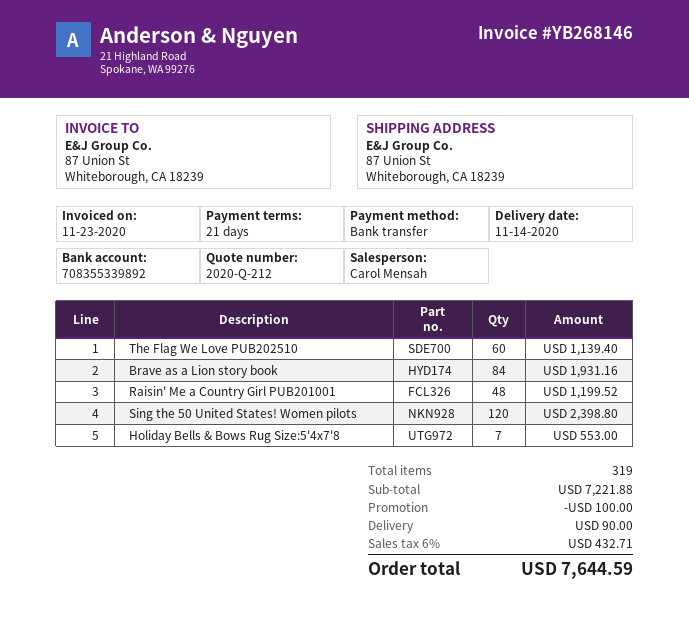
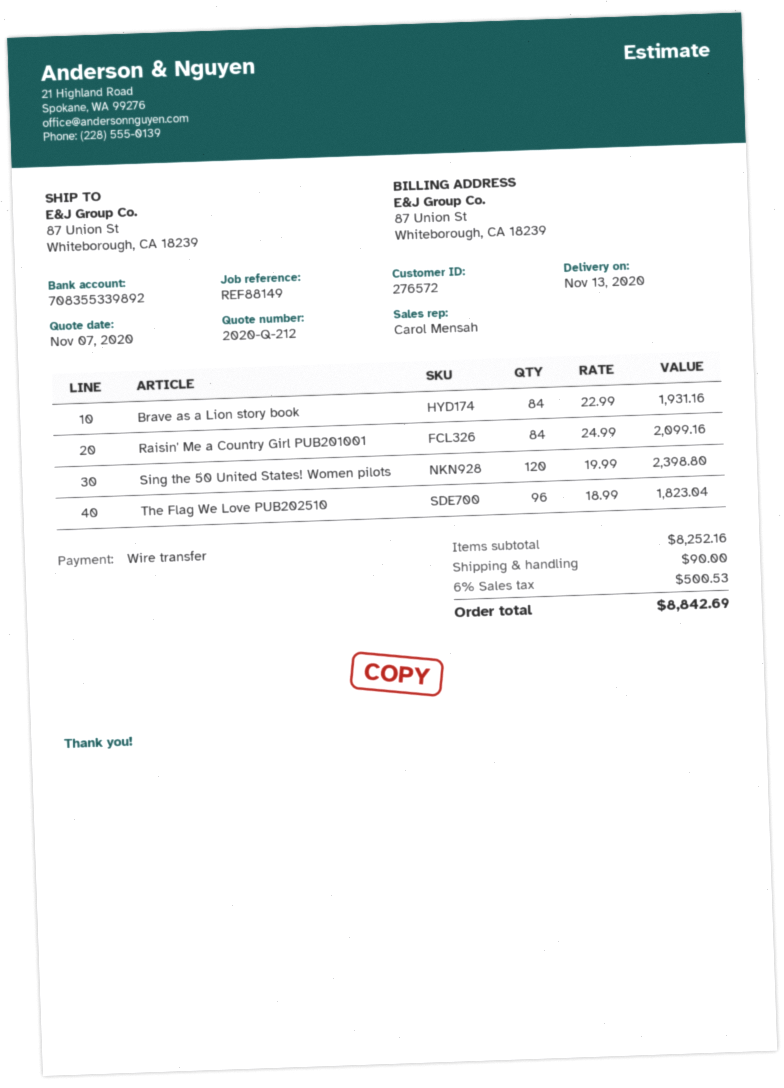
delivery date: 2020-11-14 -> 2020-11-13
The Flag We Love PUB202510: 60 for 1139.40 -> 96 for 1823.04
Raisin' Me a Country Girl PUB201001: 48 for 1199.52 -> 84 for 2099.16
Holiday Bells & Bows Rug Size:5'4x7'8: 7 for 553.00 -> none
subtotal: 7221.88 -> 8252.16
discount: 100.00 -> none
tax: 6% = 432.71 -> 6% = 500.53
total: 7644.59 -> 8842.69

